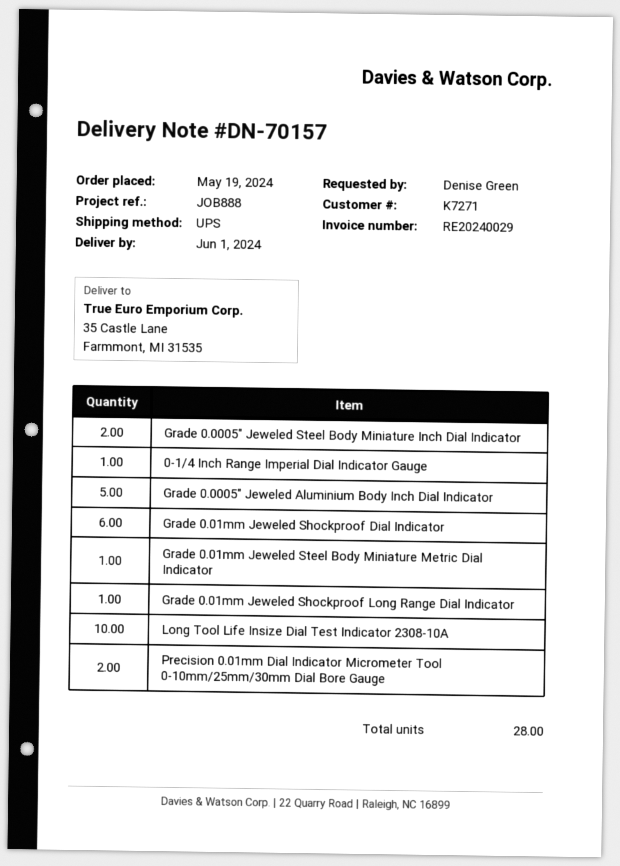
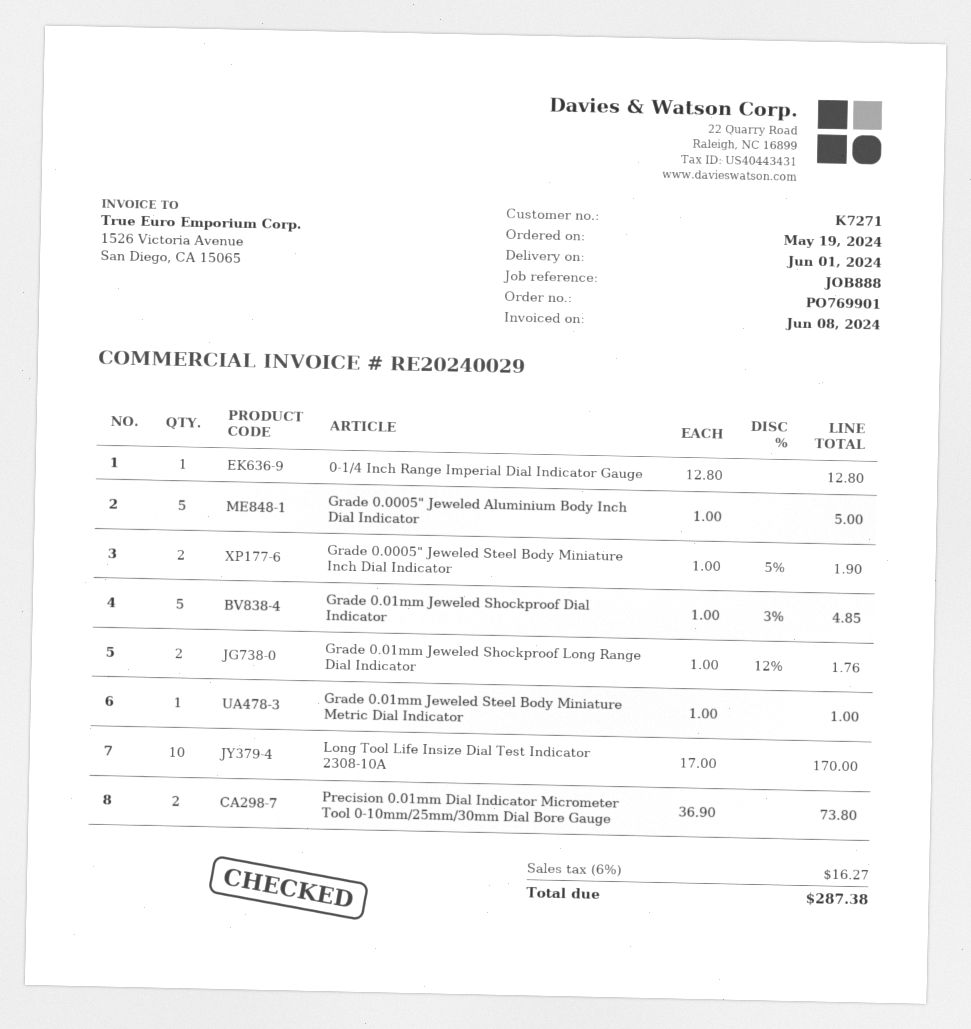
Grade 0.01mm Jeweled Shockproof Dial Indicator: 6 -> 5
Grade 0.01mm Jeweled Shockproof Long Range Dial Indicator: 1 -> 2

